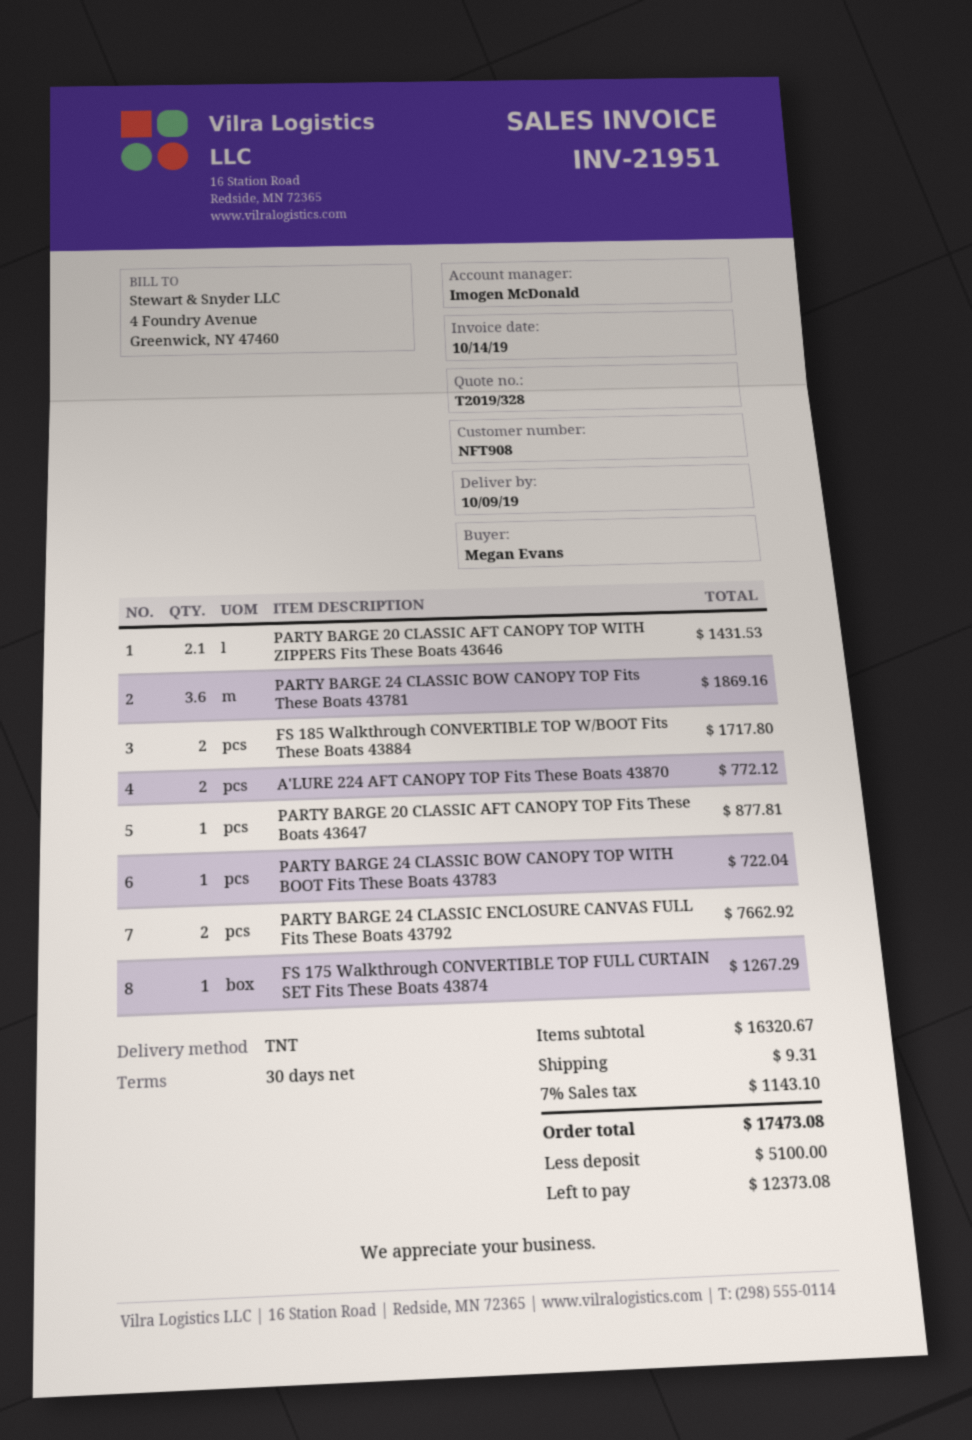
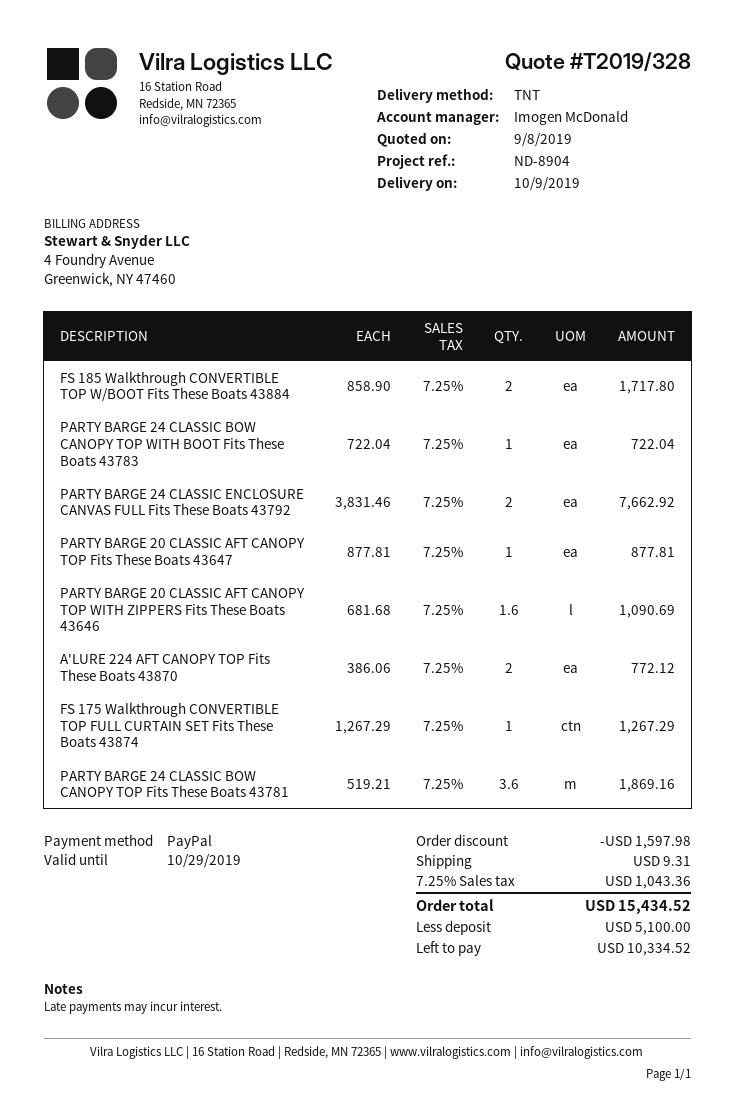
PARTY BARGE 20 CLASSIC AFT CANOPY TOP WITH ZIPPERS Fits These Boats 43646: 2.1 for 1431.53 -> 1.6 for 1090.69
discount: none -> 1597.98
tax: 7% = 1143.10 -> 7.25% = 1043.36
total: 17473.08 -> 15434.52
balance: 12373.08 -> 10334.52

